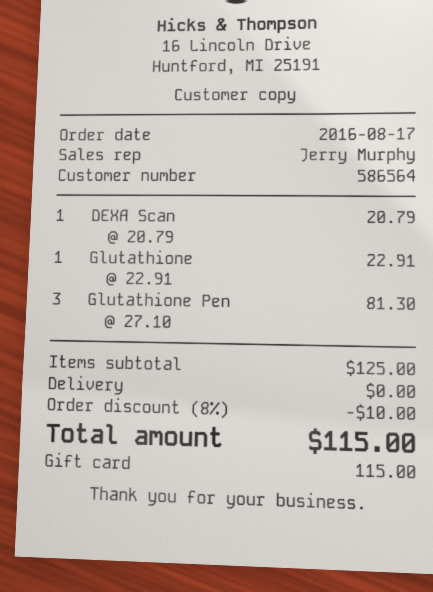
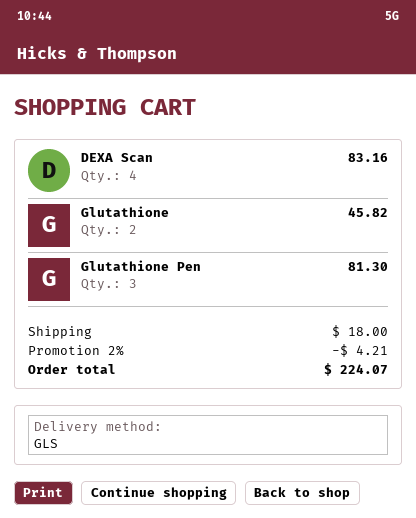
DEXA Scan: 1 for 20.79 -> 4 for 83.16
Glutathione: 1 for 22.91 -> 2 for 45.82
discount: 8% = 10.00 -> 2% = 4.21
shipping: 0.00 -> 18.00
total: 115.00 -> 224.07

